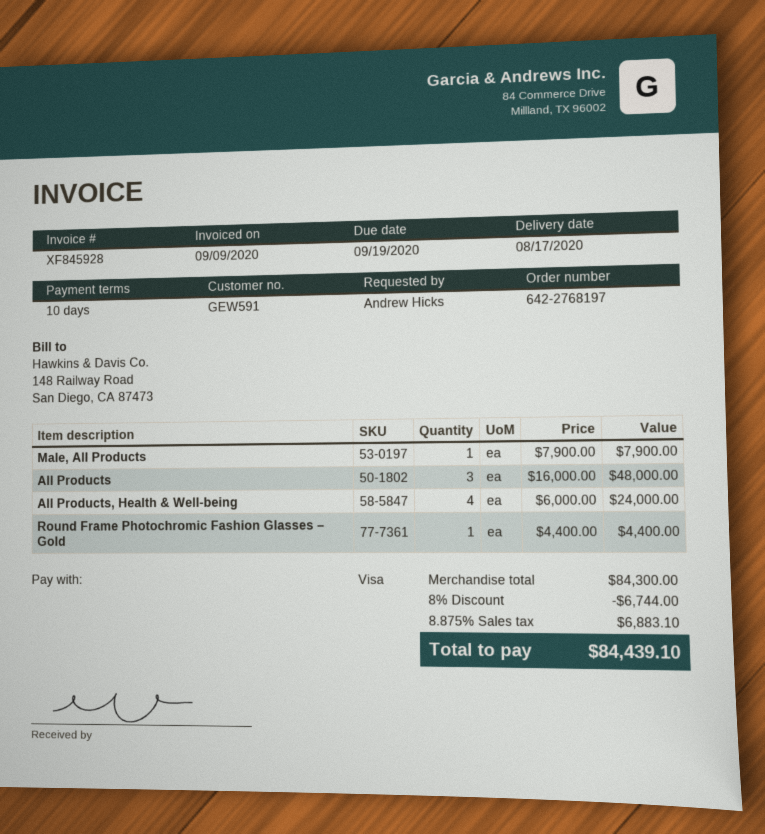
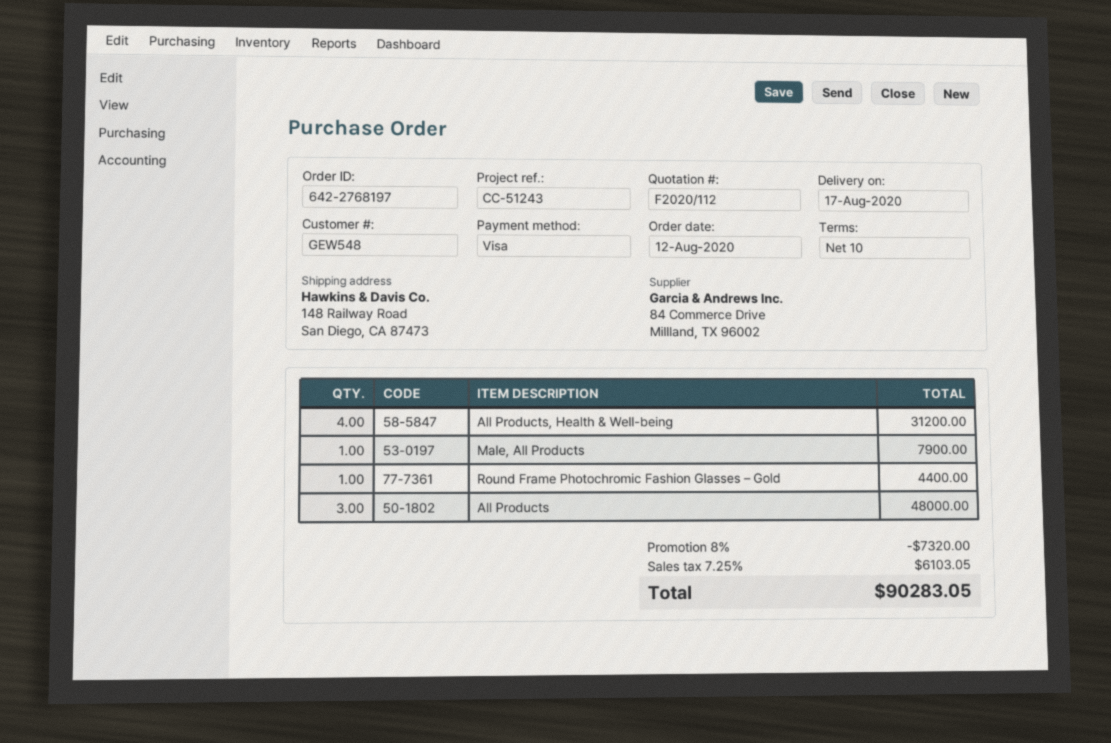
customer number: GEW591 -> GEW548
All Products, Health & Well-being: 4 for 24000.00 -> 4 for 31200.00
discount: 8% = 6744.00 -> 8% = 7320.00
tax: 8.875% = 6883.10 -> 7.25% = 6103.05
total: 84439.10 -> 90283.05

